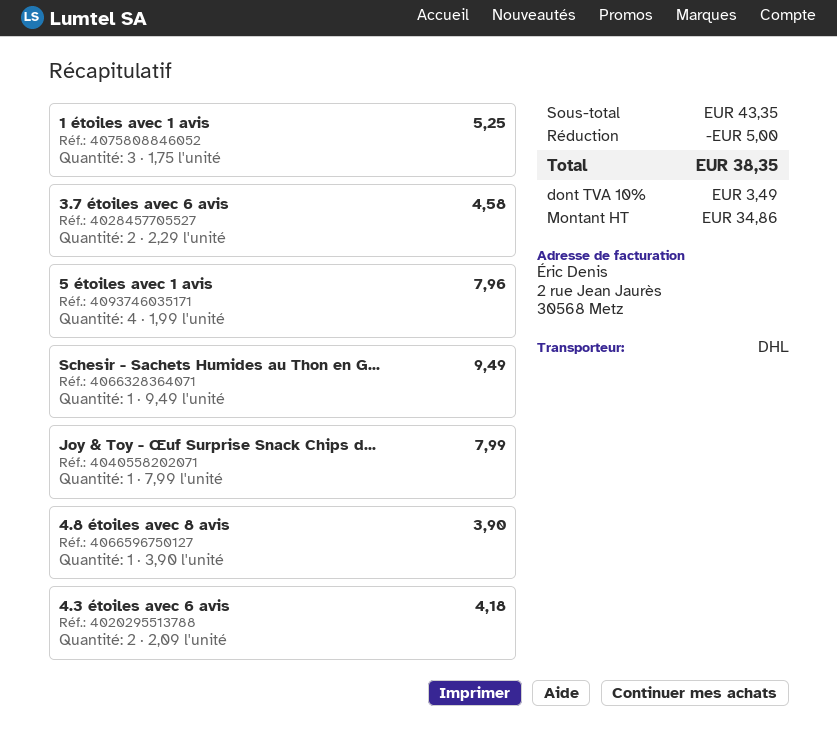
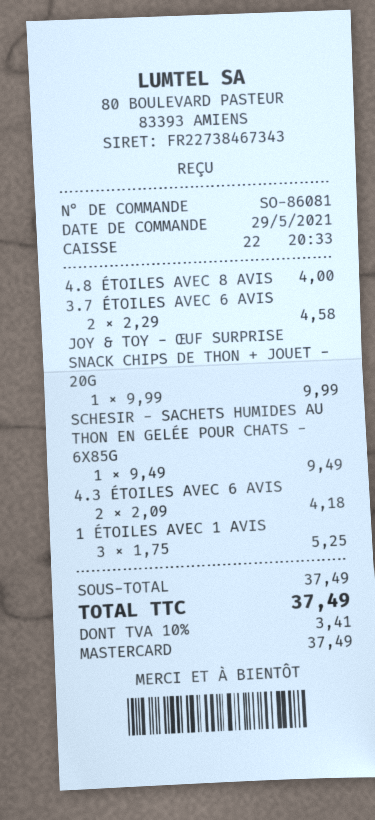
5 étoiles avec 1 avis: 4 x 1.99 = 7.96 -> none
Joy & Toy - Œuf Surprise Snack Chips d...: 1 x 7.99 = 7.99 -> 1 x 9.99 = 9.99
4.8 étoiles avec 8 avis: 1 x 3.90 = 3.90 -> 1 x 4.00 = 4.00
subtotal: 43.35 -> 37.49
discount: 5.00 -> none
tax: 10% = 3.49 -> 10% = 3.41
total: 38.35 -> 37.49

